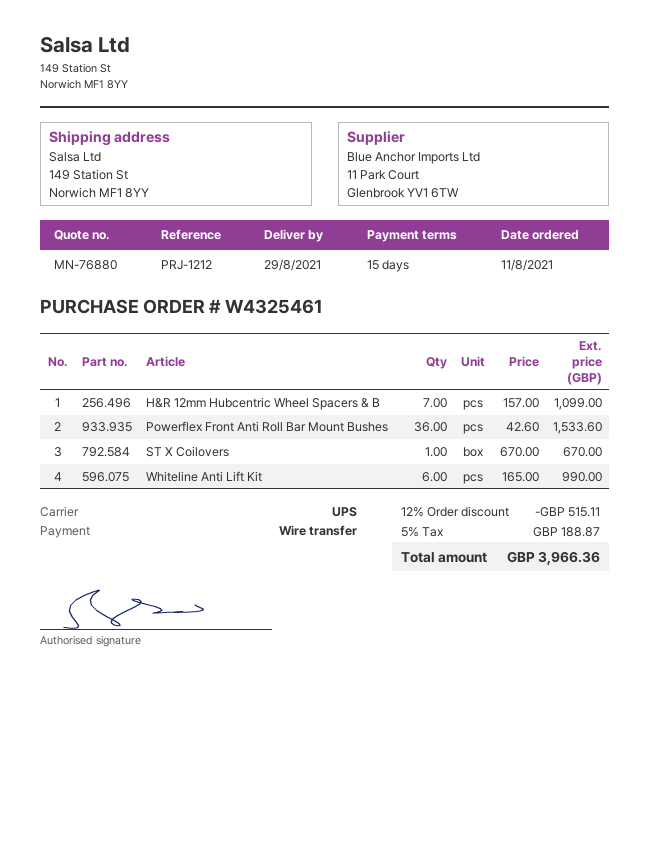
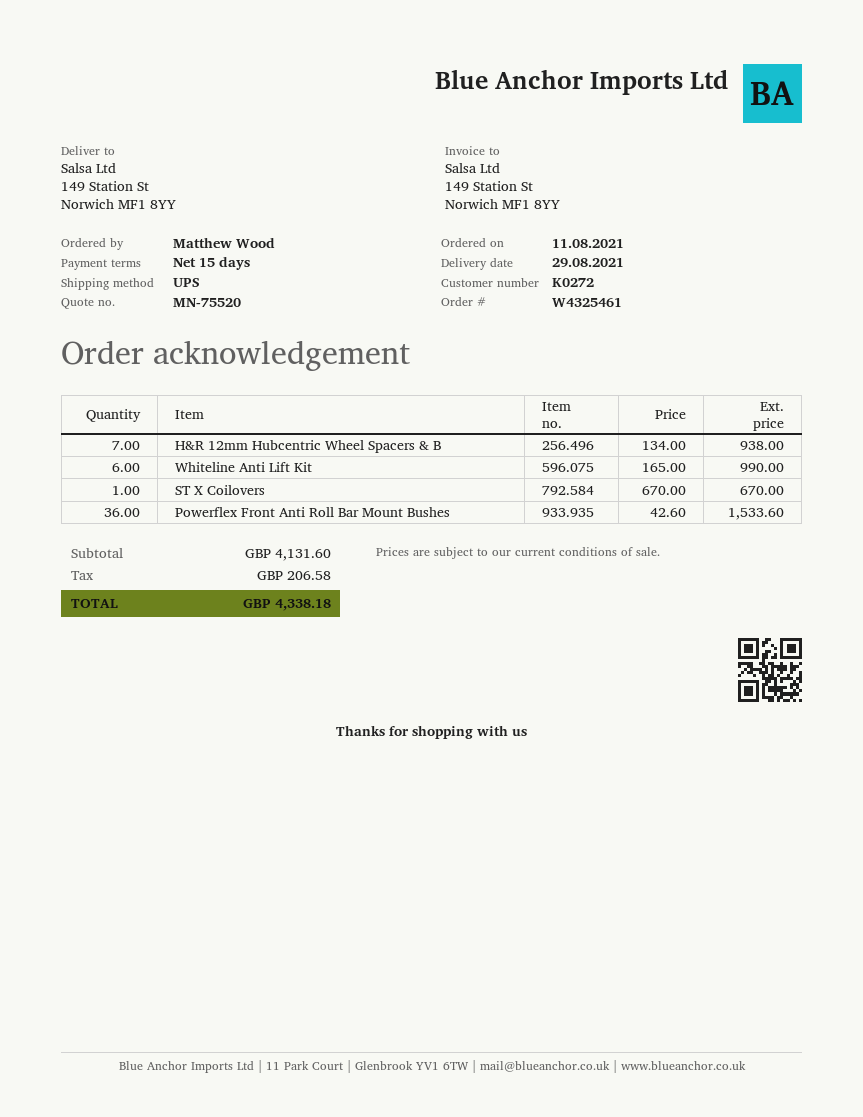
quote number: MN-76880 -> MN-75520
H&R 12mm Hubcentric Wheel Spacers & B: 7 x 157.00 = 1099.00 -> 7 x 134.00 = 938.00
discount: 12% = 515.11 -> none
tax: 188.87 -> 206.58
total: 3966.36 -> 4338.18

